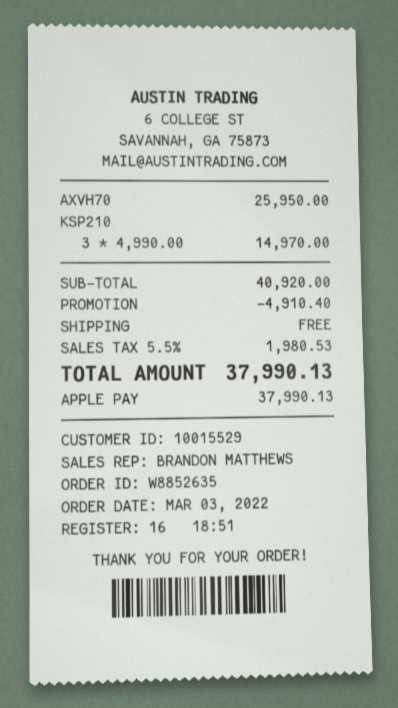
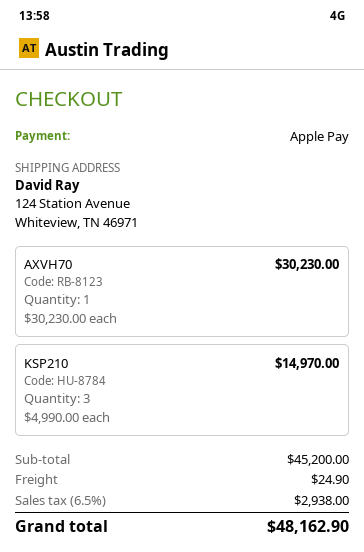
AXVH70: 1 x 25950.00 = 25950.00 -> 1 x 30230.00 = 30230.00
subtotal: 40920.00 -> 45200.00
discount: 4910.40 -> none
shipping: 0.00 -> 24.90
tax: 5.5% = 1980.53 -> 6.5% = 2938.00
total: 37990.13 -> 48162.90

